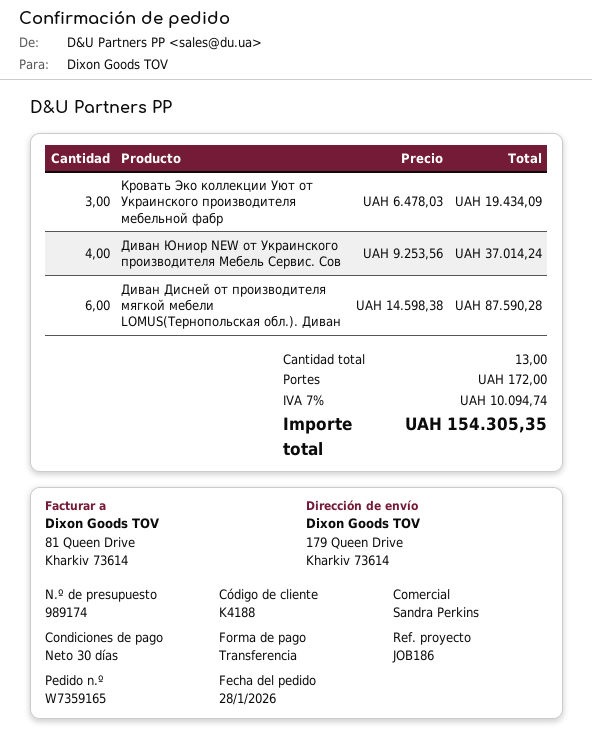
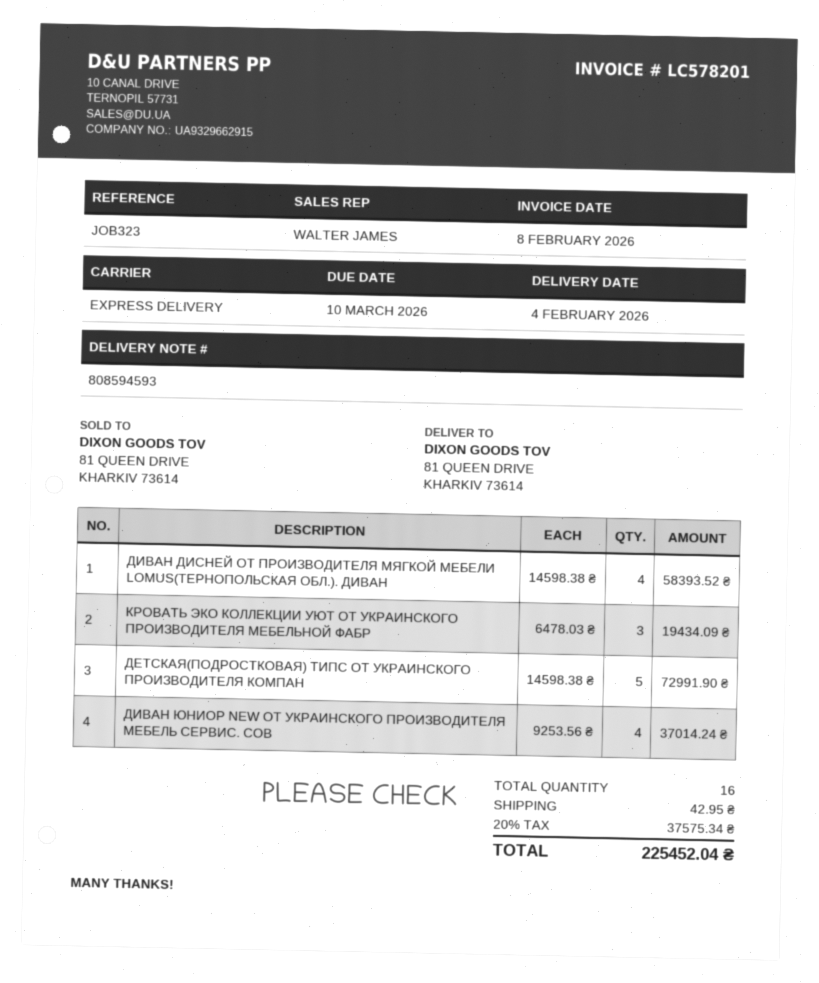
reference: JOB186 -> JOB323
sales rep: Sandra Perkins -> WALTER JAMES
ship to: 179 Queen Drive, Kharkiv 73614 -> 81 QUEEN DRIVE, KHARKIV 73614
Диван Дисней от производителя мягкой мебели LOMUS(Тернопольская обл.). Диван: 6 x 14598.38 = 87590.28 -> 4 x 14598.38 = 58393.52
ДЕТСКАЯ(ПОДРОСТКОВАЯ) ТИПС ОТ УКРАИНСКОГО ПРОИЗВОДИТЕЛЯ КОМПАН: none -> 5 x 14598.38 = 72991.90
total quantity: 13 -> 16
shipping: 172.00 -> 42.95
tax: 7% = 10094.74 -> 20% = 37575.34
total: 154305.35 -> 225452.04

